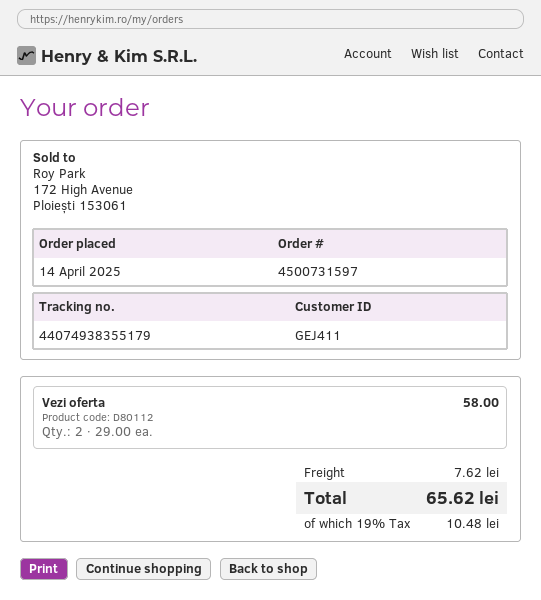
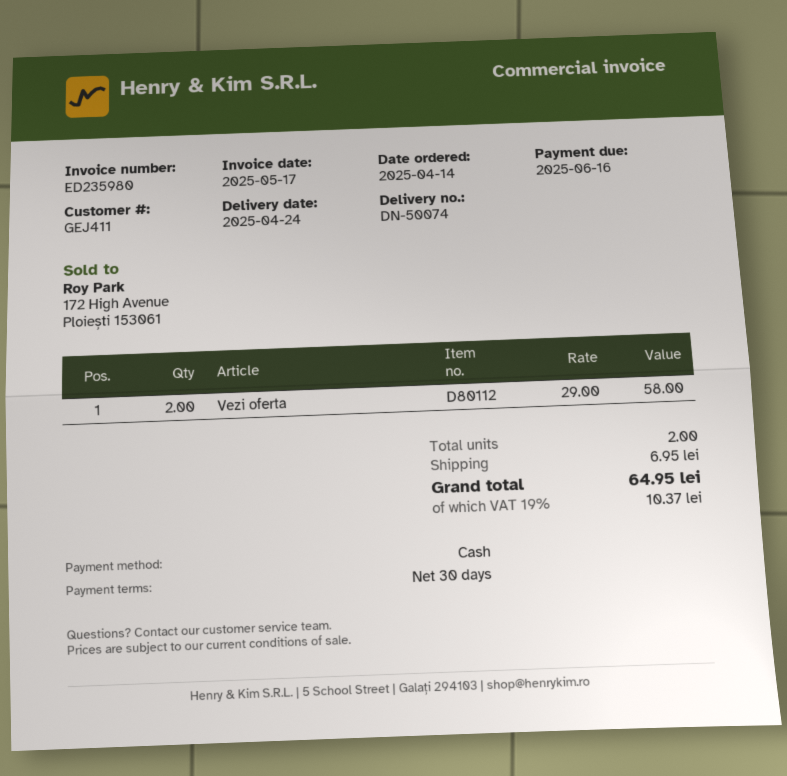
shipping: 7.62 -> 6.95
tax: 19% = 10.48 -> 19% = 10.37
total: 65.62 -> 64.95

